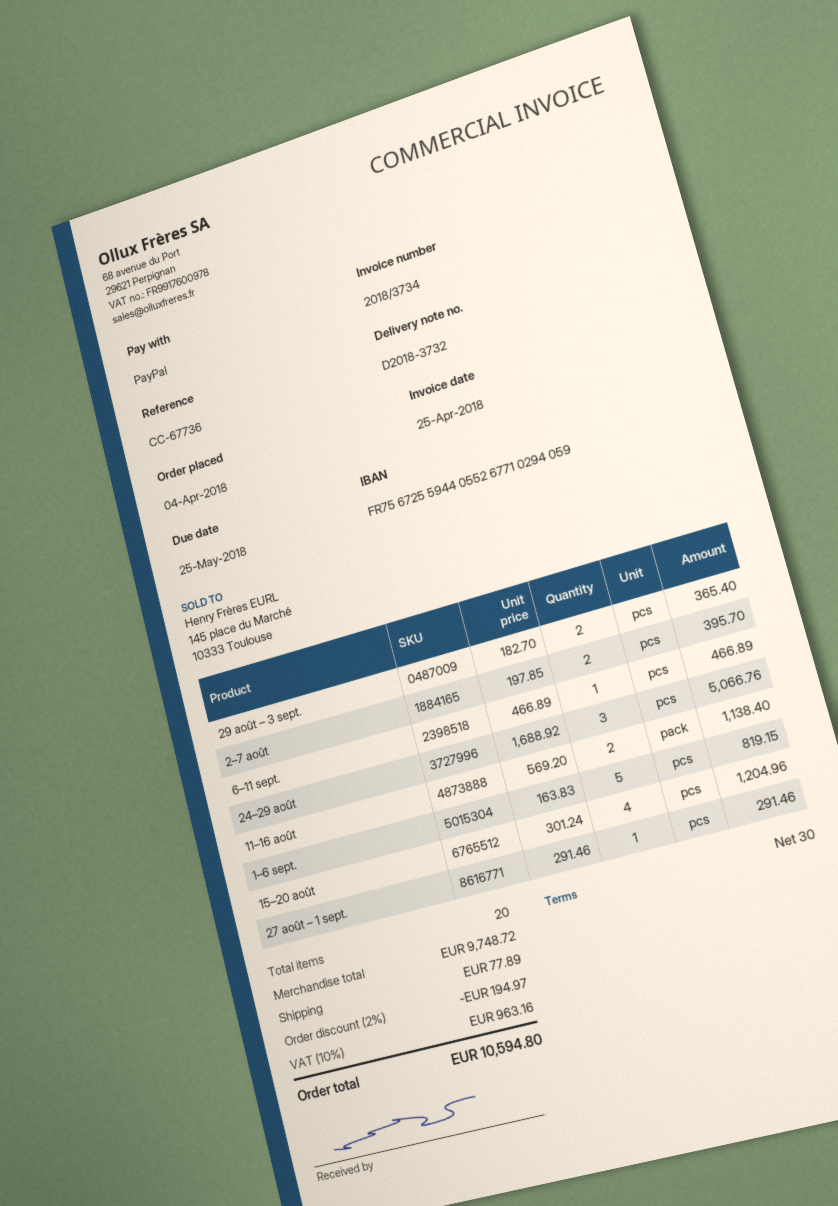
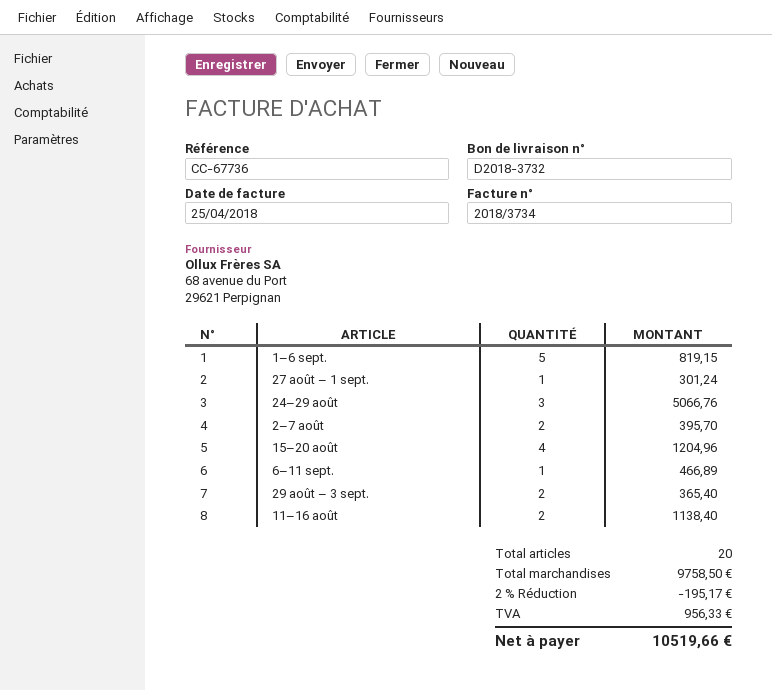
27 août – 1 sept.: 1 for 291.46 -> 1 for 301.24
subtotal: 9748.72 -> 9758.50
discount: 2% = 194.97 -> 2% = 195.17
shipping: 77.89 -> none
tax: 963.16 -> 956.33
total: 10594.80 -> 10519.66

